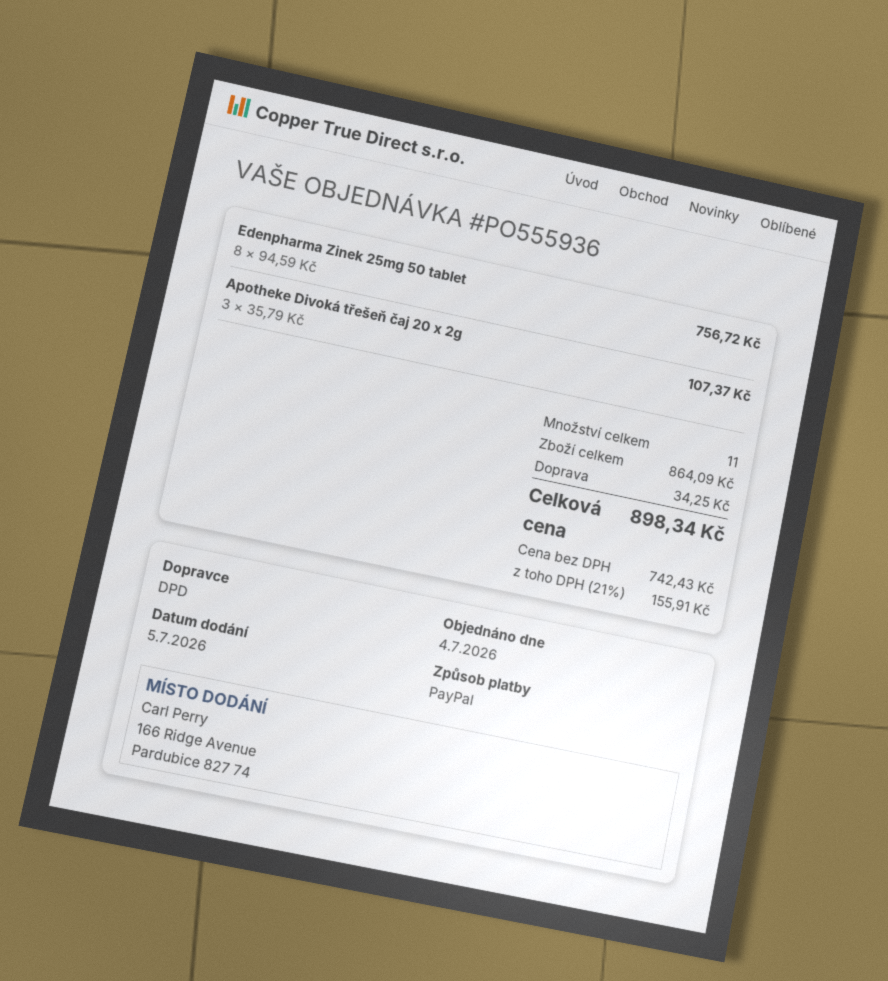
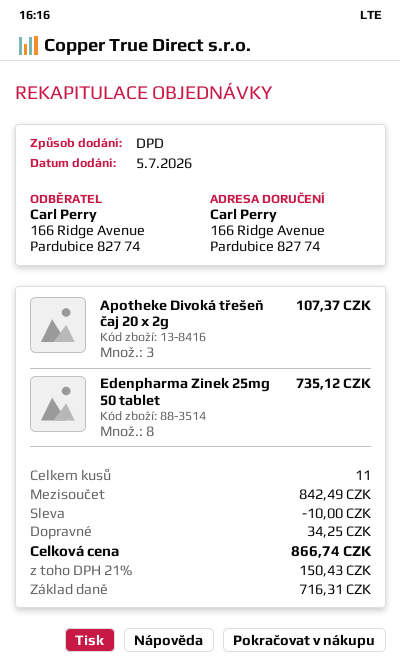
Edenpharma Zinek 25mg 50 tablet: 8 for 756.72 -> 8 for 735.12
subtotal: 864.09 -> 842.49
discount: none -> 10.00
net: 742.43 -> 716.31
tax: 21% = 155.91 -> 21% = 150.43
total: 898.34 -> 866.74

